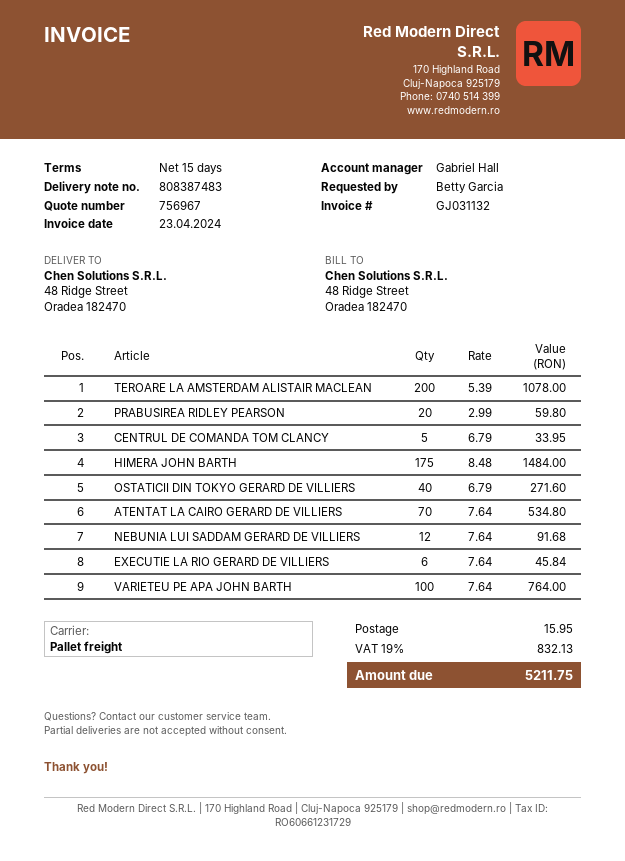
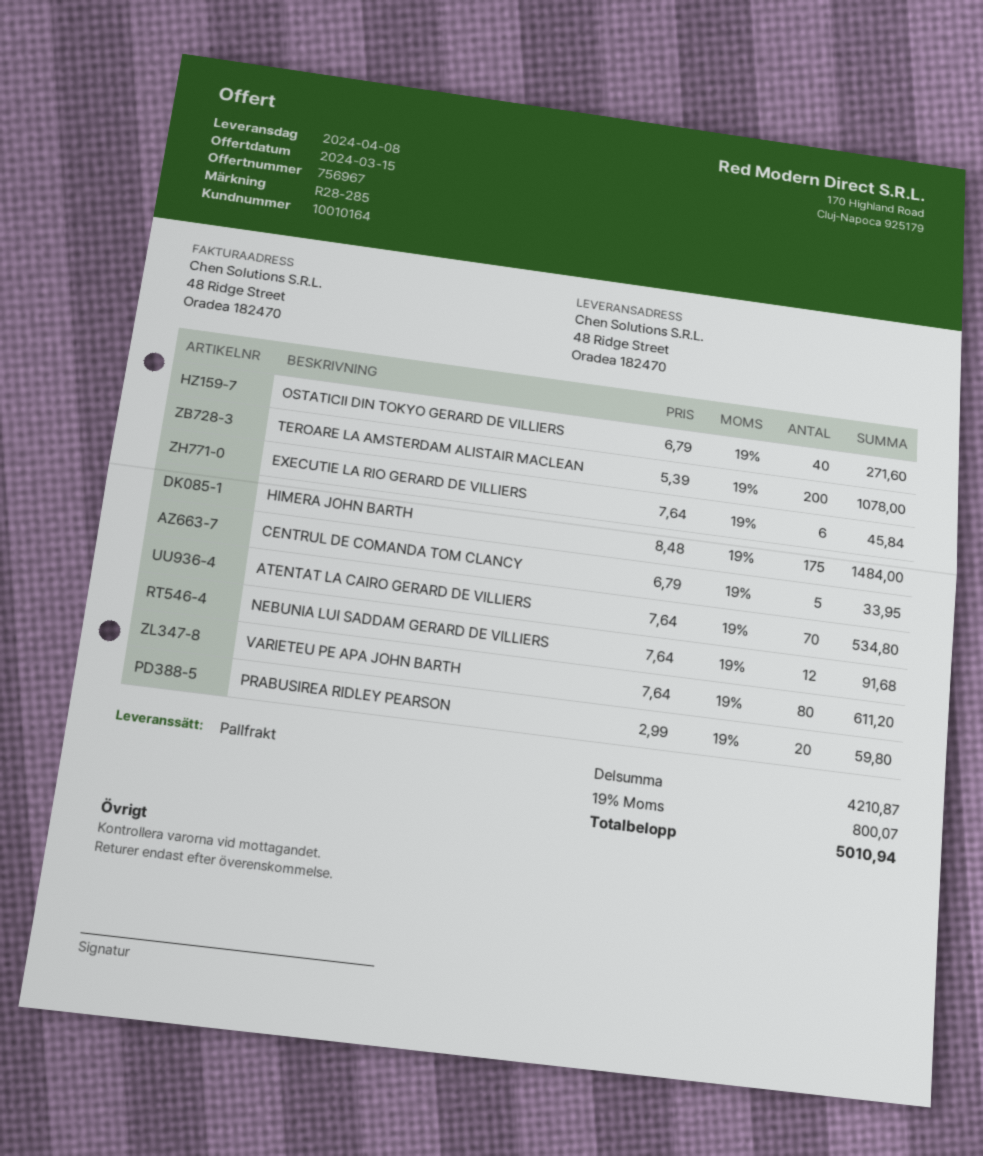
VARIETEU PE APA JOHN BARTH: 100 x 7.64 = 764.00 -> 80 x 7.64 = 611.20
shipping: 15.95 -> none
tax: 19% = 832.13 -> 19% = 800.07
total: 5211.75 -> 5010.94

